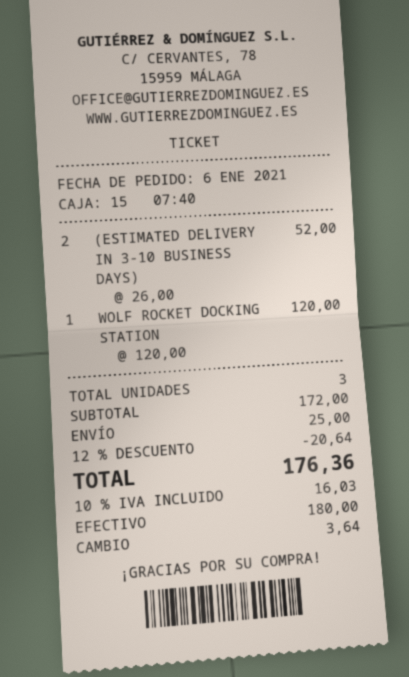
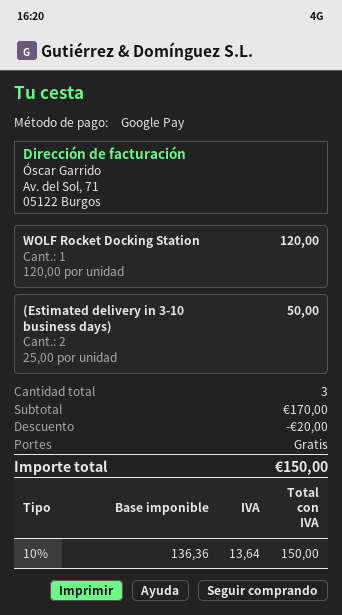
payment method: cash -> Google Pay
(ESTIMATED DELIVERY IN 3-10 BUSINESS DAYS): 2 x 26.00 = 52.00 -> 2 x 25.00 = 50.00
subtotal: 172.00 -> 170.00
discount: 20.64 -> 20.00
shipping: 25.00 -> 0.00
tax: 10% = 16.03 -> 10% = 13.64
total: 176.36 -> 150.00

